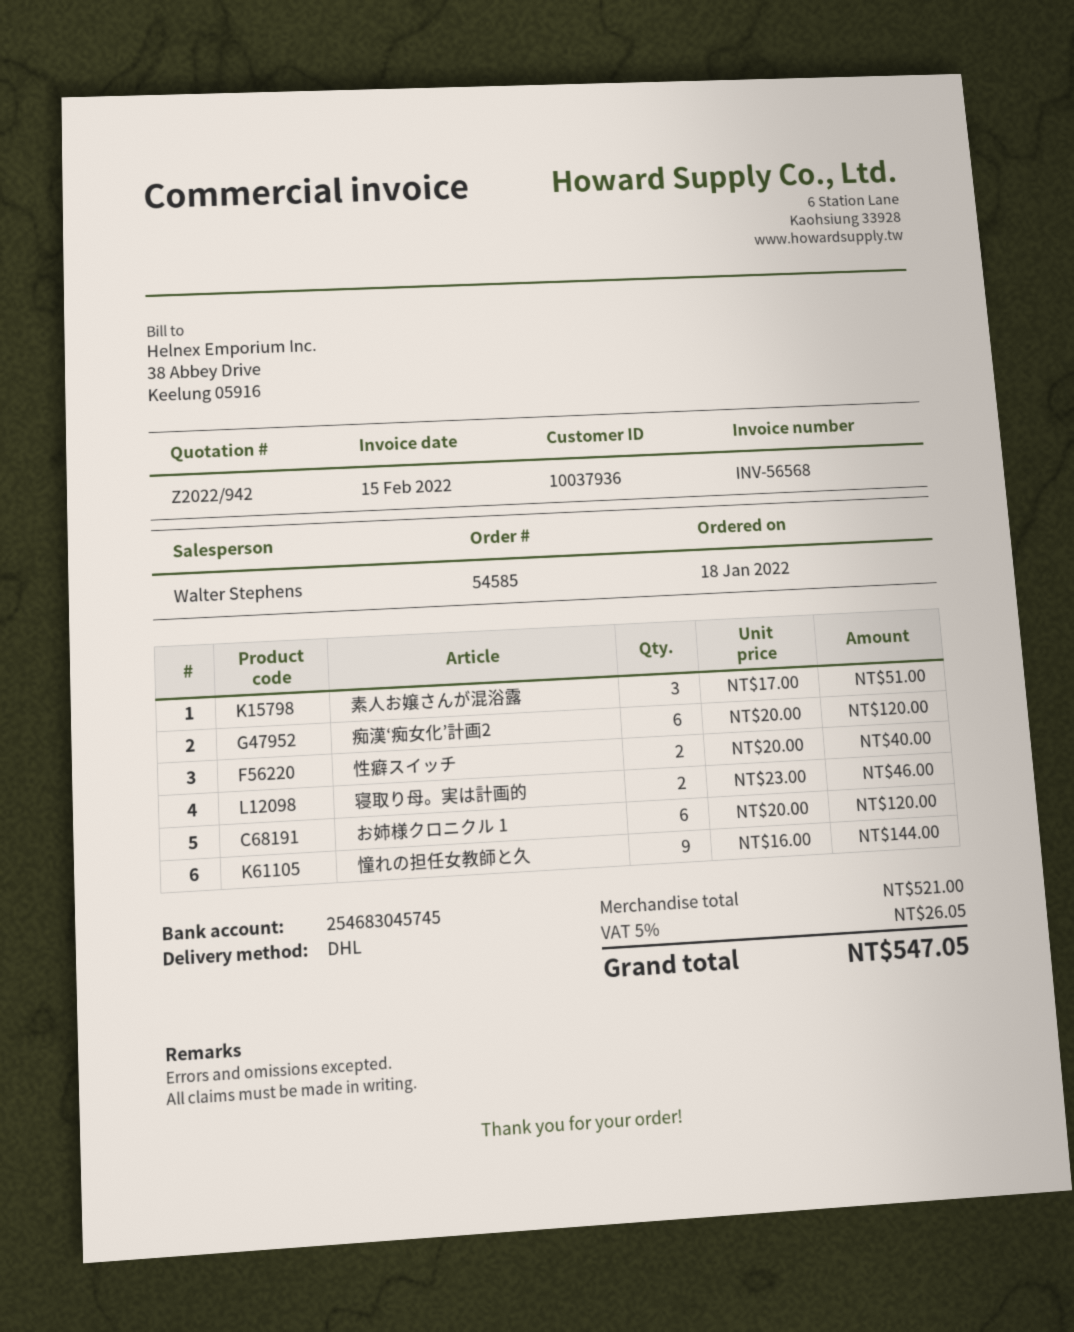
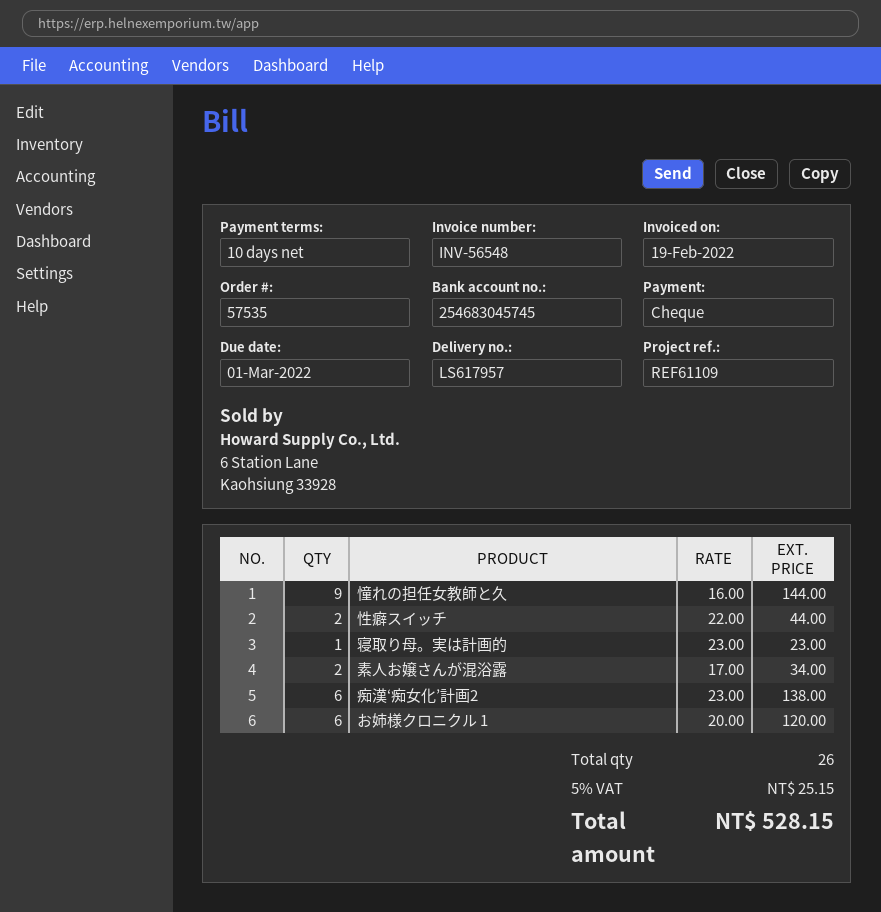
order number: 54585 -> 57535
invoice number: INV-56568 -> INV-56548
invoice date: 2022-02-15 -> 2022-02-19
素人お嬢さんが混浴露: 3 x 17.00 = 51.00 -> 2 x 17.00 = 34.00
痴漢‘痴女化’計画2: 6 x 20.00 = 120.00 -> 6 x 23.00 = 138.00
性癖スイッチ: 2 x 20.00 = 40.00 -> 2 x 22.00 = 44.00
寝取り母。実は計画的: 2 x 23.00 = 46.00 -> 1 x 23.00 = 23.00
tax: 5% = 26.05 -> 5% = 25.15
total: 547.05 -> 528.15

